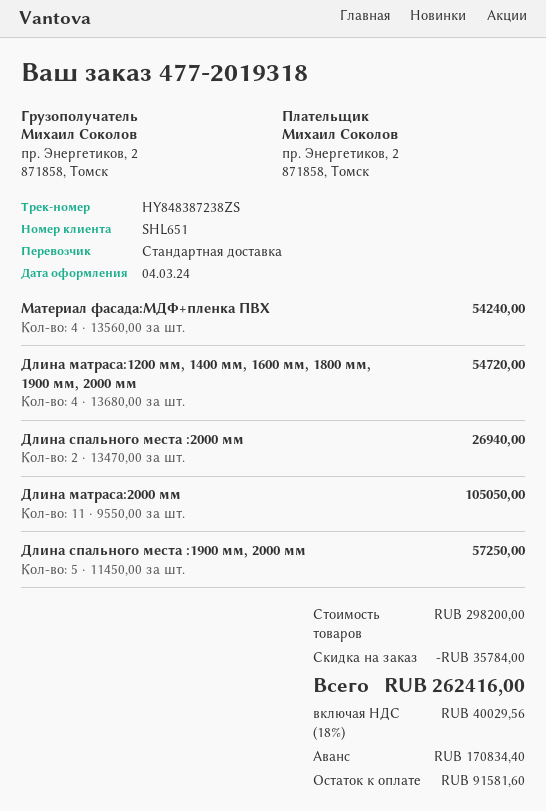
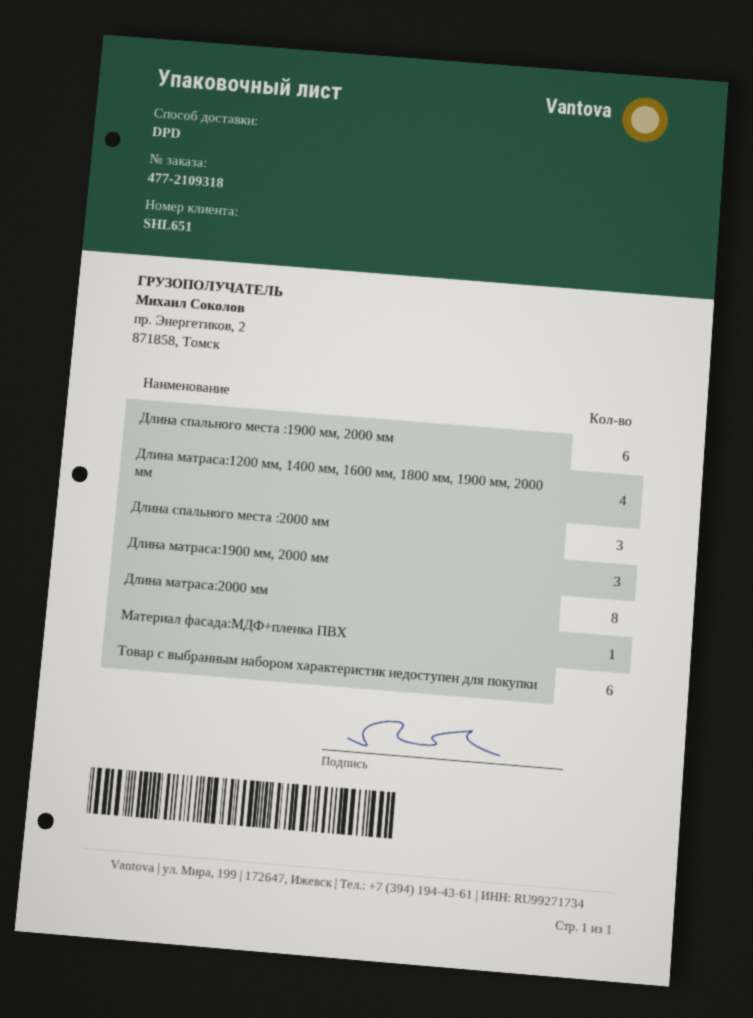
order number: 477-2019318 -> 477-2109318
shipping method: standard -> DPD
Материал фасада:МДФ+пленка ПВХ: 4 -> 1
Длина спального места :2000 мм: 2 -> 3
Длина матраса:2000 мм: 11 -> 8
Длина спального места :1900 мм, 2000 мм: 5 -> 6
Длина матраса:1900 мм, 2000 мм: none -> 3
Товар с выбранным набором характеристик недоступен для покупки: none -> 6

